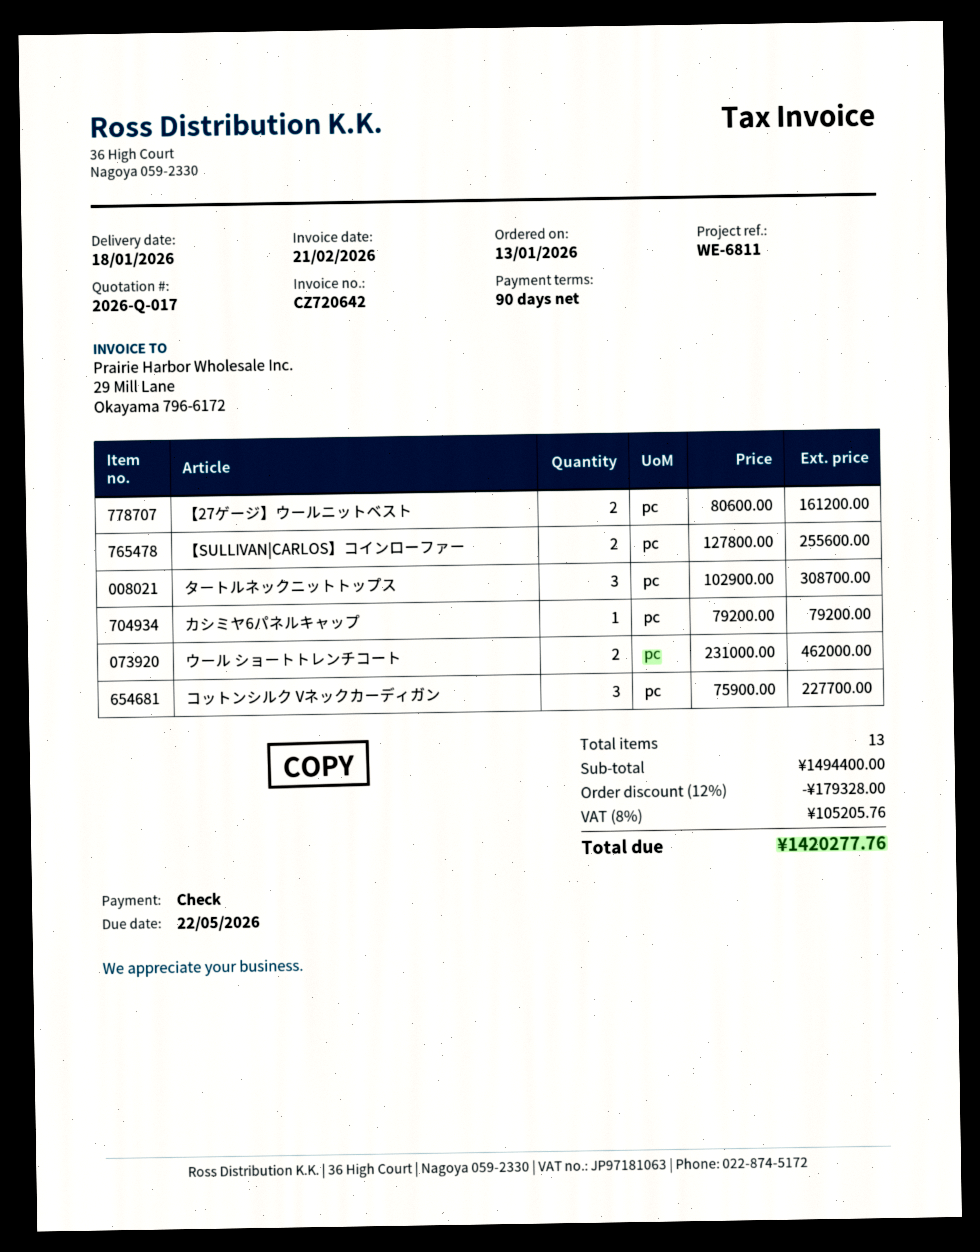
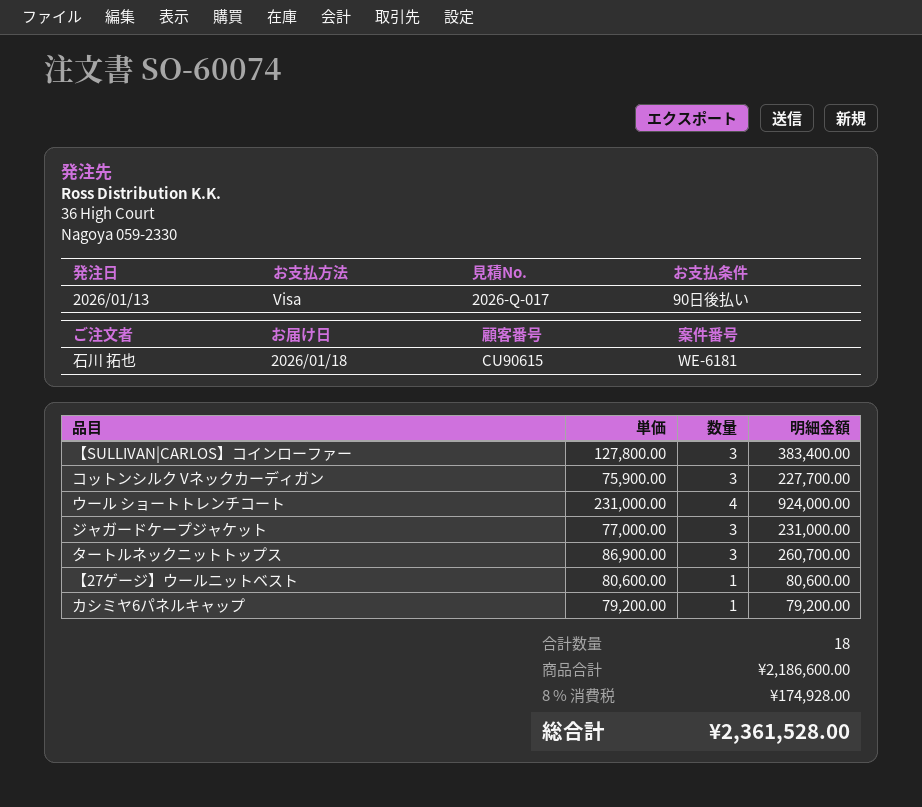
reference: WE-6811 -> WE-6181
payment method: cheque -> Visa
【27ゲージ】ウールニットベスト: 2 x 80600.00 = 161200.00 -> 1 x 80600.00 = 80600.00
【SULLIVAN|CARLOS】コインローファー: 2 x 127800.00 = 255600.00 -> 3 x 127800.00 = 383400.00
タートルネックニットトップス: 3 x 102900.00 = 308700.00 -> 3 x 86900.00 = 260700.00
ウール ショートトレンチコート: 2 x 231000.00 = 462000.00 -> 4 x 231000.00 = 924000.00
ジャガードケープジャケット: none -> 3 x 77000.00 = 231000.00
total quantity: 13 -> 18
subtotal: 1494400.00 -> 2186600.00
discount: 12% = 179328.00 -> none
tax: 8% = 105205.76 -> 8% = 174928.00
total: 1420277.76 -> 2361528.00

